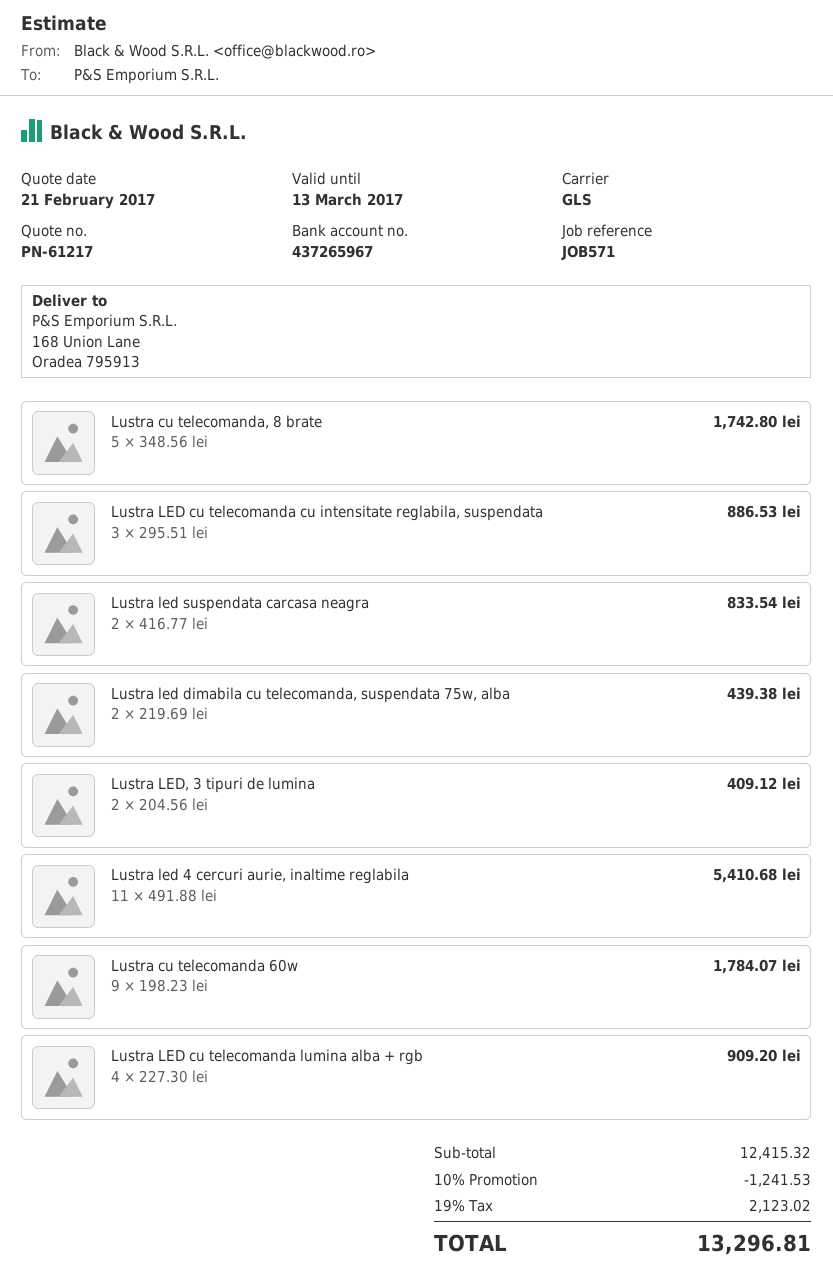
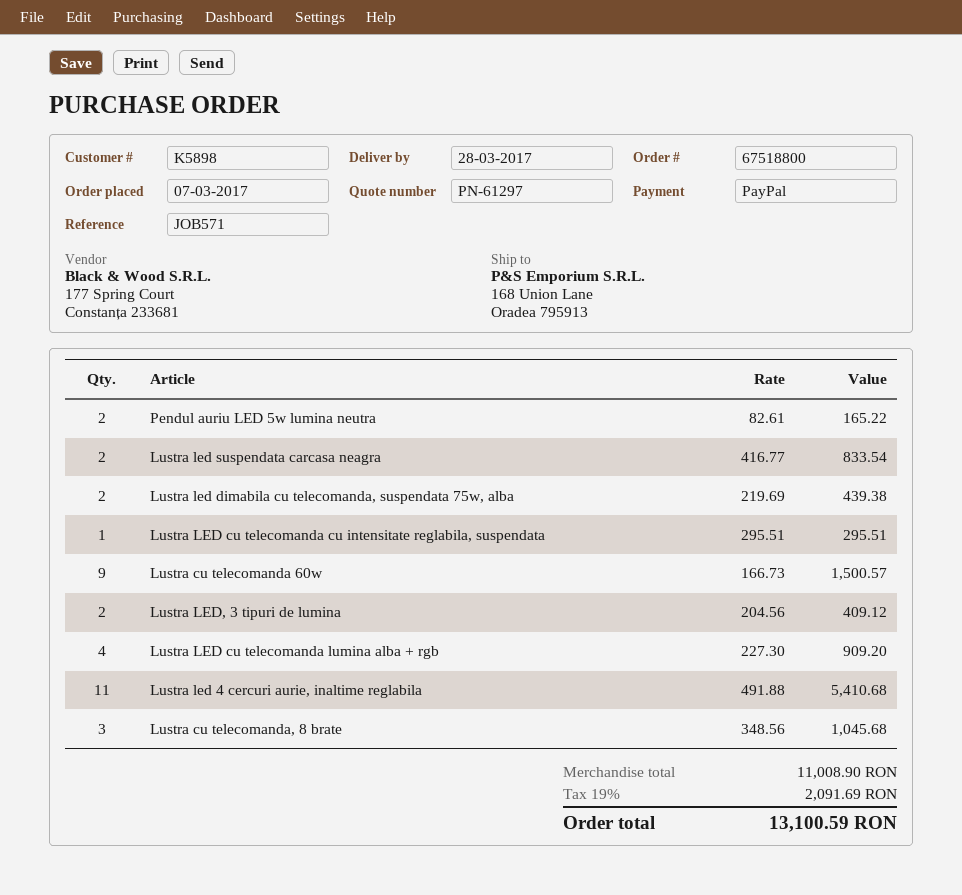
quote number: PN-61217 -> PN-61297
Lustra cu telecomanda, 8 brate: 5 x 348.56 = 1742.80 -> 3 x 348.56 = 1045.68
Lustra LED cu telecomanda cu intensitate reglabila, suspendata: 3 x 295.51 = 886.53 -> 1 x 295.51 = 295.51
Lustra cu telecomanda 60w: 9 x 198.23 = 1784.07 -> 9 x 166.73 = 1500.57
Pendul auriu LED 5w lumina neutra: none -> 2 x 82.61 = 165.22
subtotal: 12415.32 -> 11008.90
discount: 10% = 1241.53 -> none
tax: 19% = 2123.02 -> 19% = 2091.69
total: 13296.81 -> 13100.59

